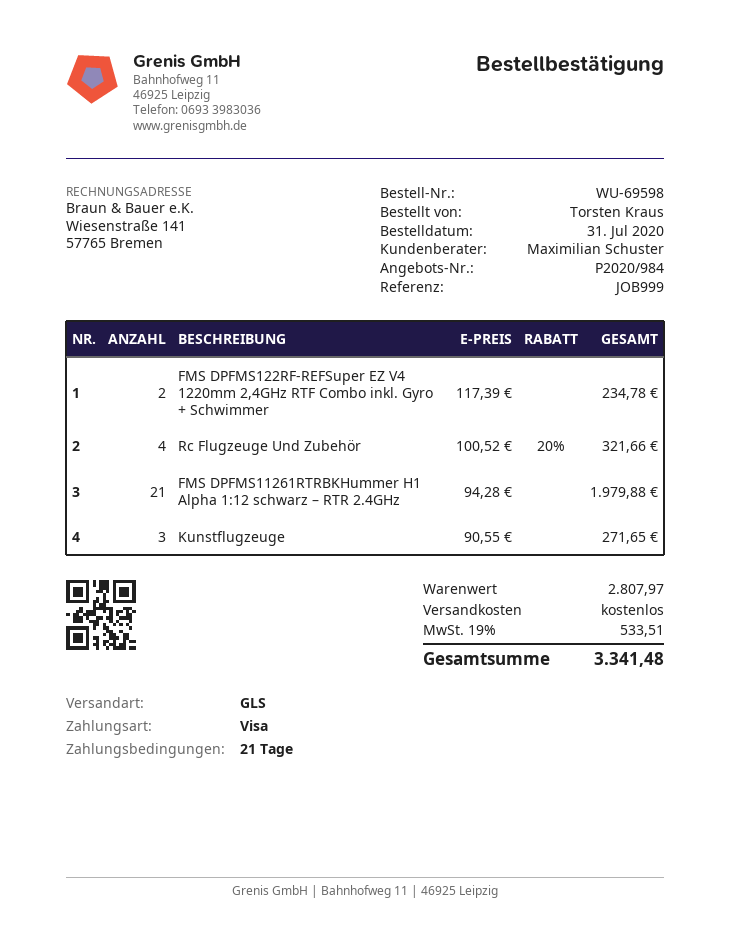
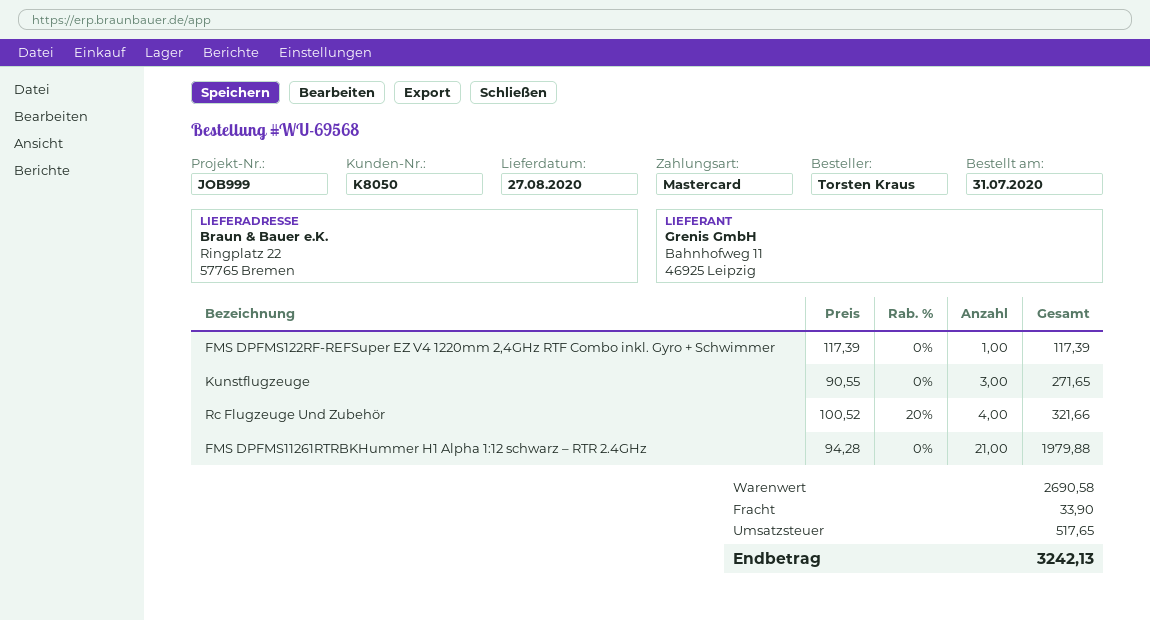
order number: WU-69598 -> WU-69568
payment method: Visa -> Mastercard
FMS DPFMS122RF-REFSuper EZ V4 1220mm 2,4GHz RTF Combo inkl. Gyro + Schwimmer: 2 x 117.39 = 234.78 -> 1 x 117.39 = 117.39
subtotal: 2807.97 -> 2690.58
shipping: 0.00 -> 33.90
tax: 533.51 -> 517.65
total: 3341.48 -> 3242.13

